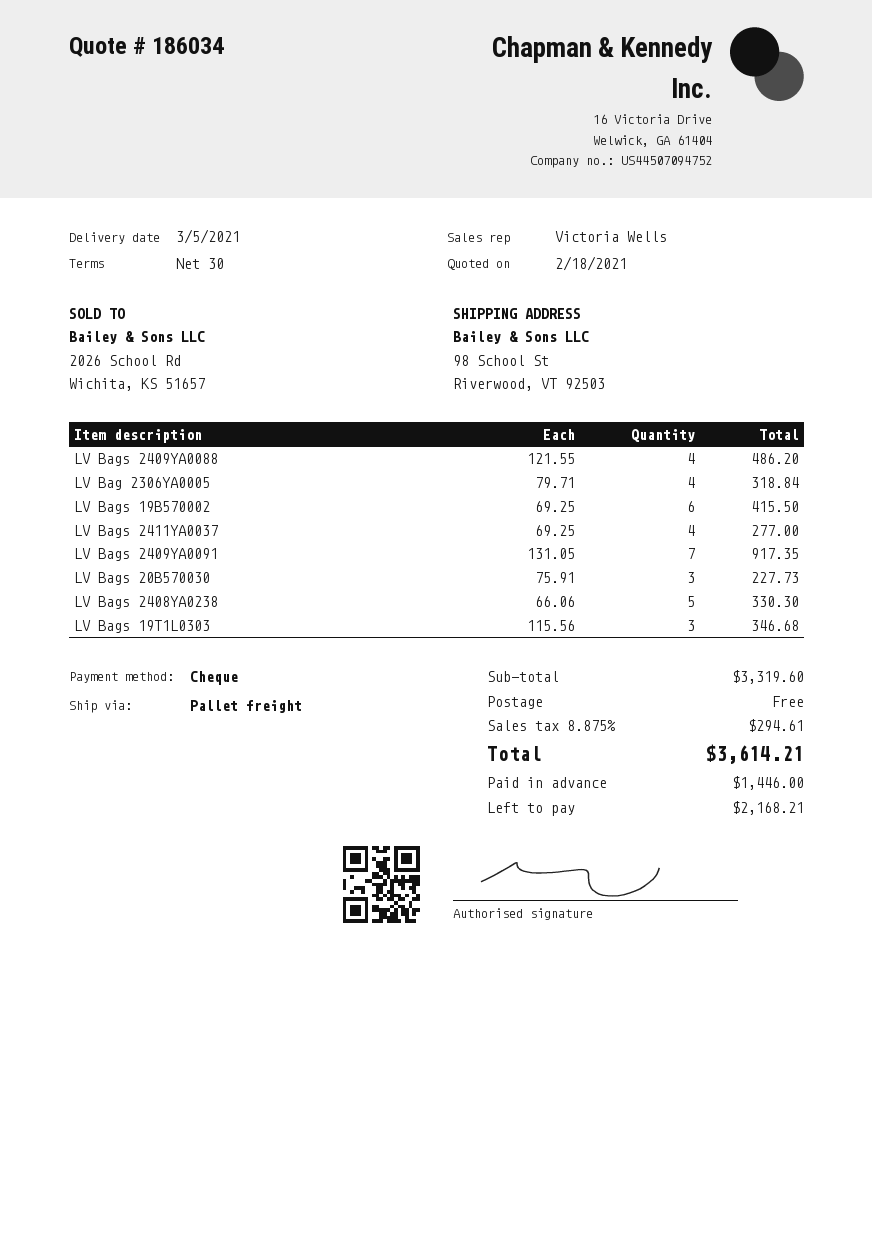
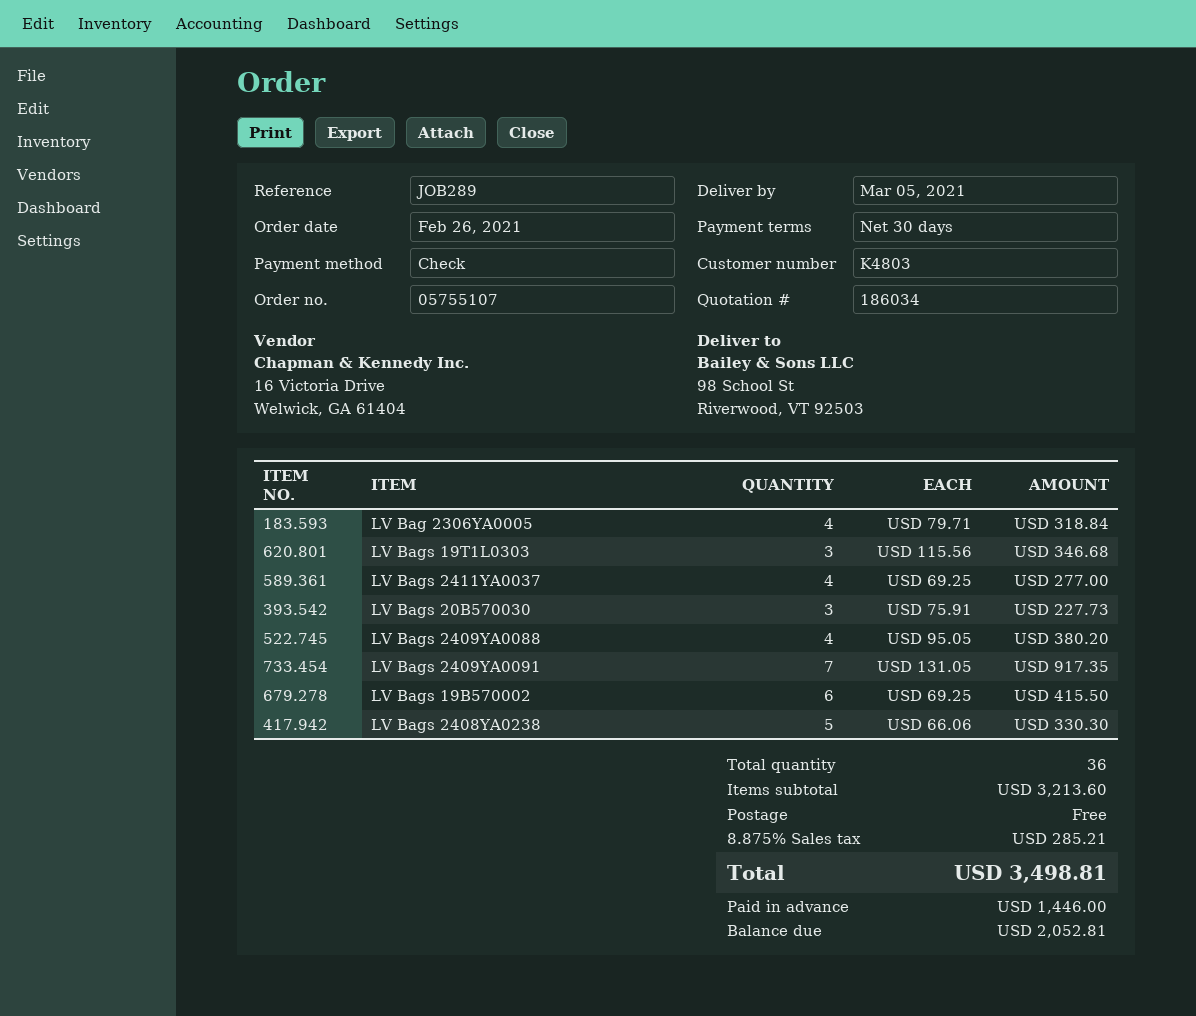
LV Bags 2409YA0088: 4 x 121.55 = 486.20 -> 4 x 95.05 = 380.20
subtotal: 3319.60 -> 3213.60
tax: 8.875% = 294.61 -> 8.875% = 285.21
total: 3614.21 -> 3498.81
balance: 2168.21 -> 2052.81

